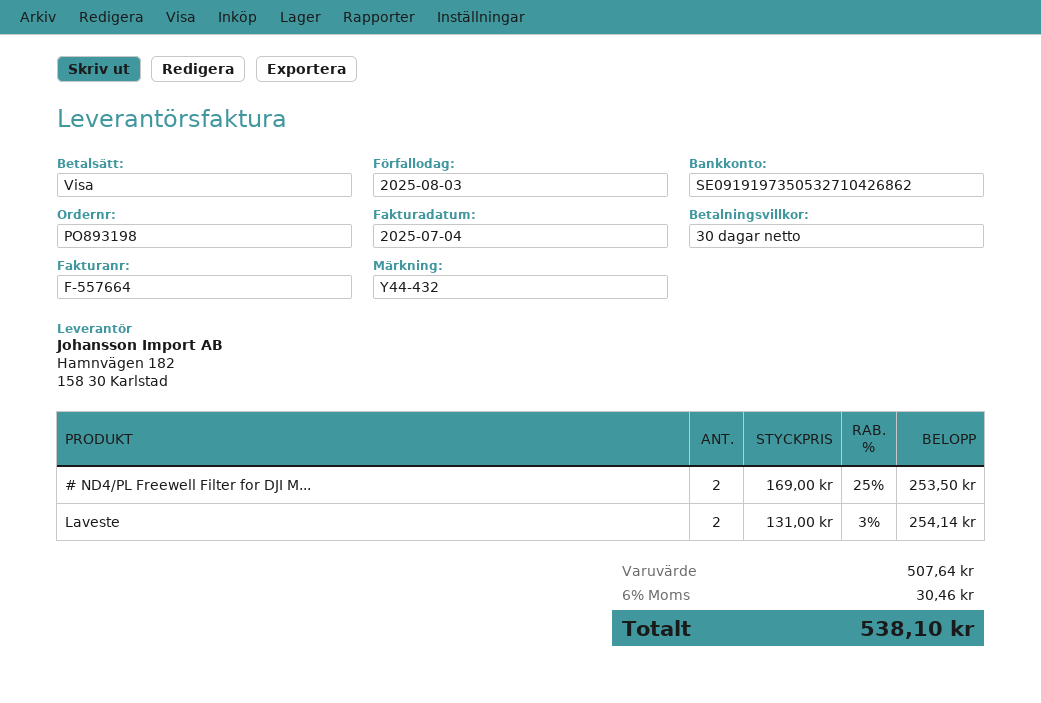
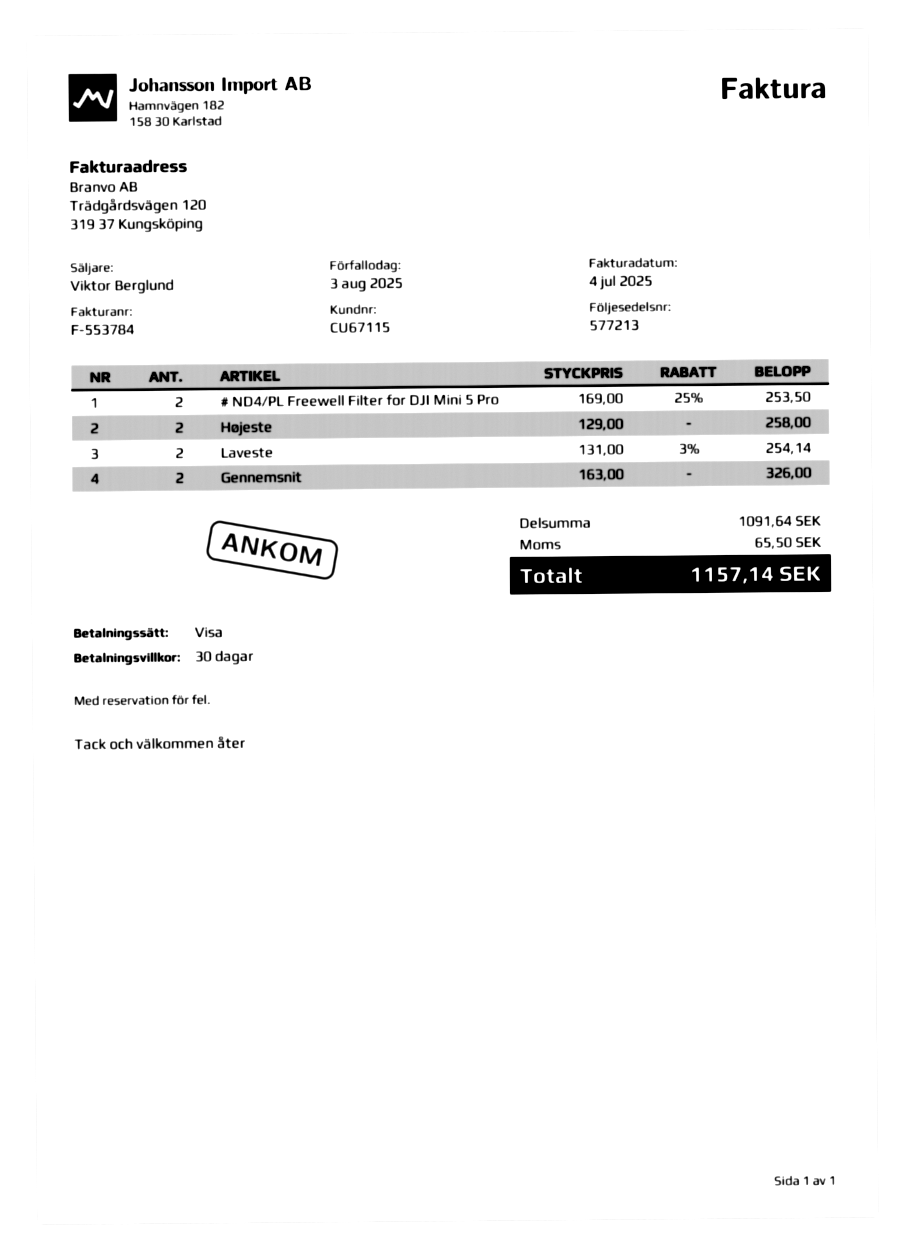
invoice number: F-557664 -> F-553784
Højeste: none -> 2 x 129.00 = 258.00
Gennemsnit: none -> 2 x 163.00 = 326.00
subtotal: 507.64 -> 1091.64
tax: 30.46 -> 65.50
total: 538.10 -> 1157.14

